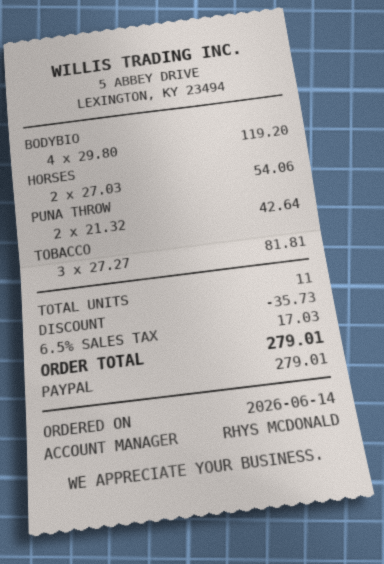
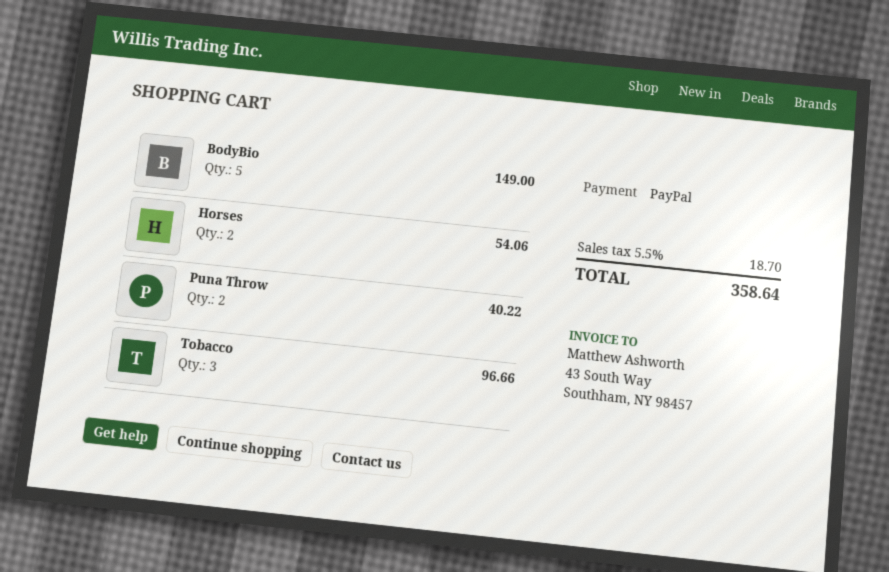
BODYBIO: 4 for 119.20 -> 5 for 149.00
PUNA THROW: 2 for 42.64 -> 2 for 40.22
TOBACCO: 3 for 81.81 -> 3 for 96.66
discount: 35.73 -> none
tax: 6.5% = 17.03 -> 5.5% = 18.70
total: 279.01 -> 358.64

